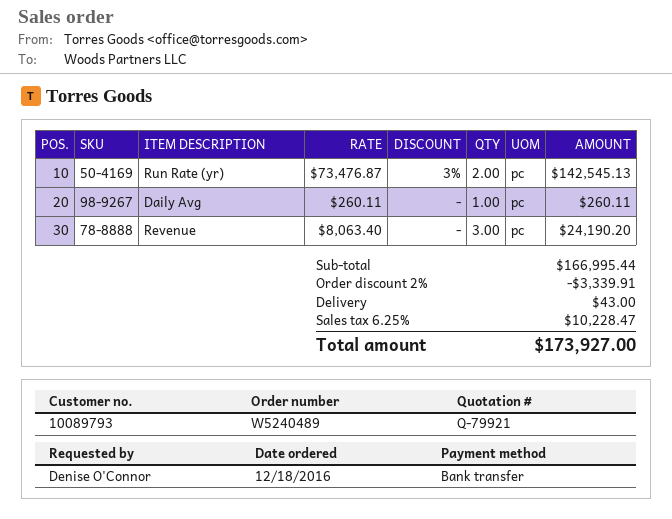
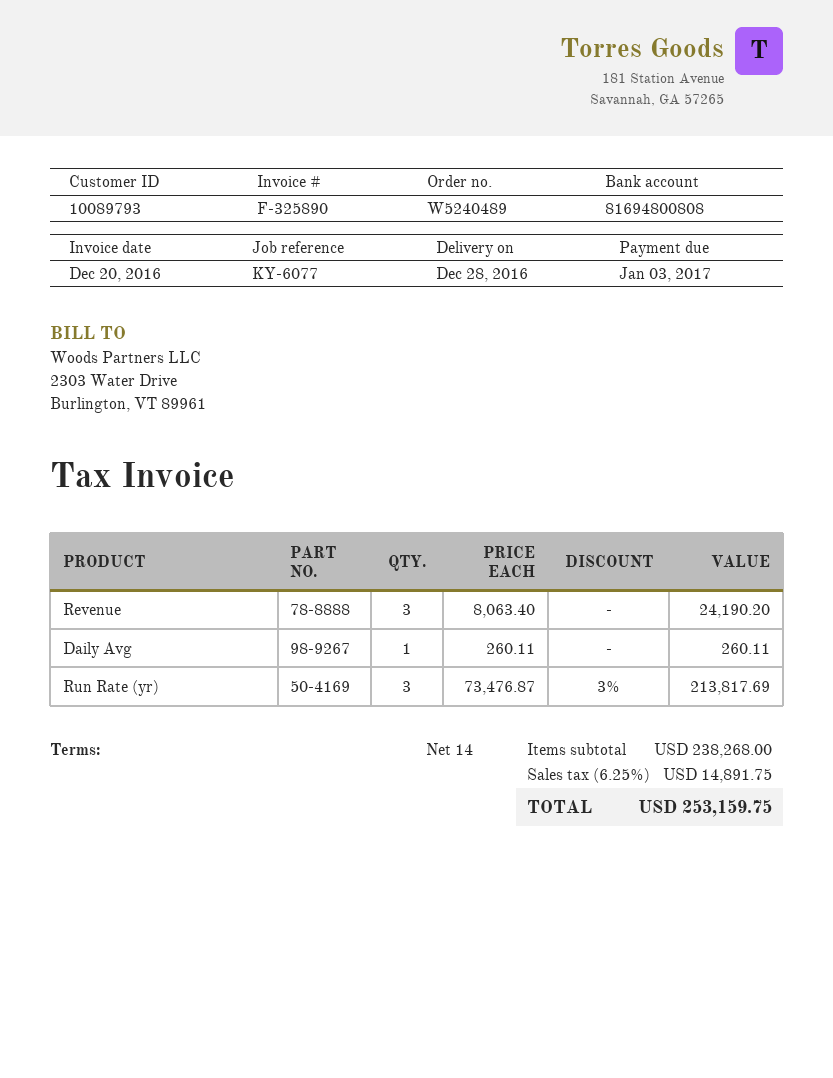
Run Rate (yr): 2 x 73476.87 - 3% = 142545.13 -> 3 x 73476.87 - 3% = 213817.69
subtotal: 166995.44 -> 238268.00
discount: 2% = 3339.91 -> none
shipping: 43.00 -> none
tax: 6.25% = 10228.47 -> 6.25% = 14891.75
total: 173927.00 -> 253159.75

